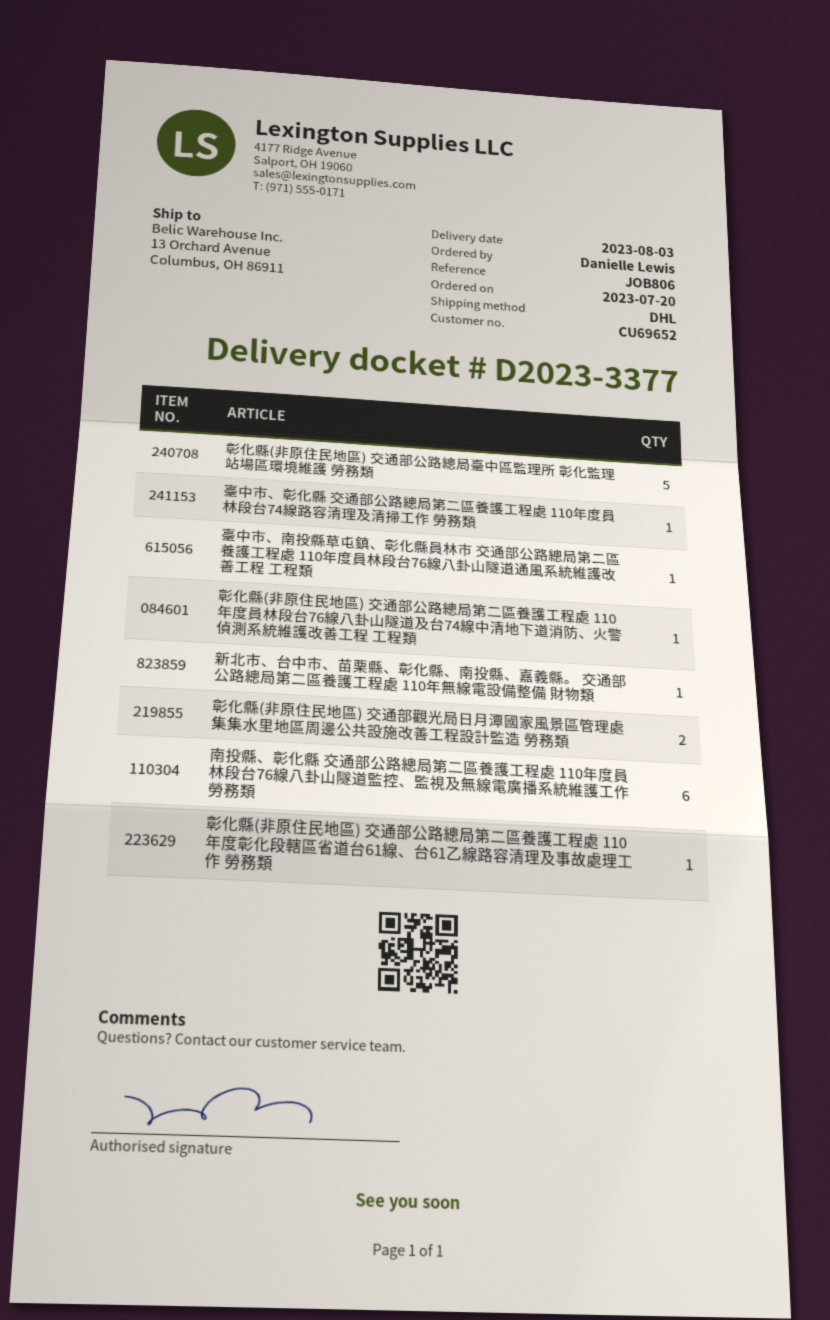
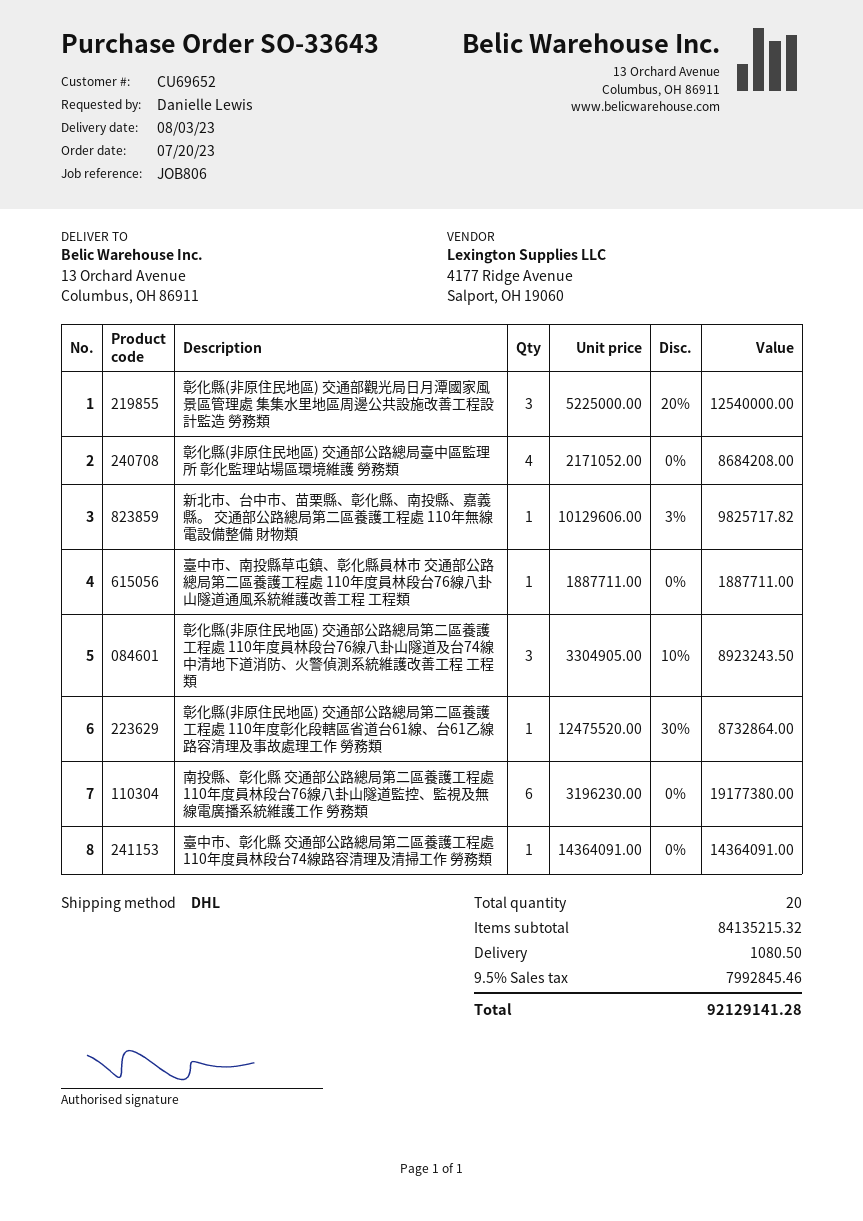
彰化縣(非原住民地區) 交通部公路總局臺中區監理所 彰化監理站場區環境維護 勞務類: 5 -> 4
彰化縣(非原住民地區) 交通部公路總局第二區養護工程處 110年度員林段台76線八卦山隧道及台74線中清地下道消防、火警偵測系統維護改善工程 工程類: 1 -> 3
彰化縣(非原住民地區) 交通部觀光局日月潭國家風景區管理處 集集水里地區周邊公共設施改善工程設計監造 勞務類: 2 -> 3

